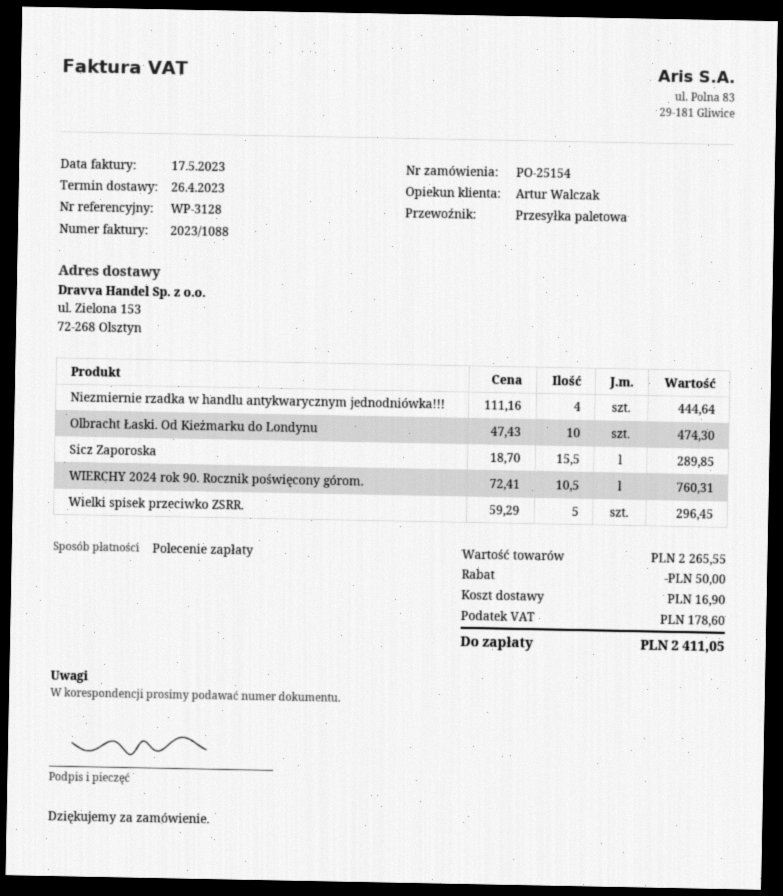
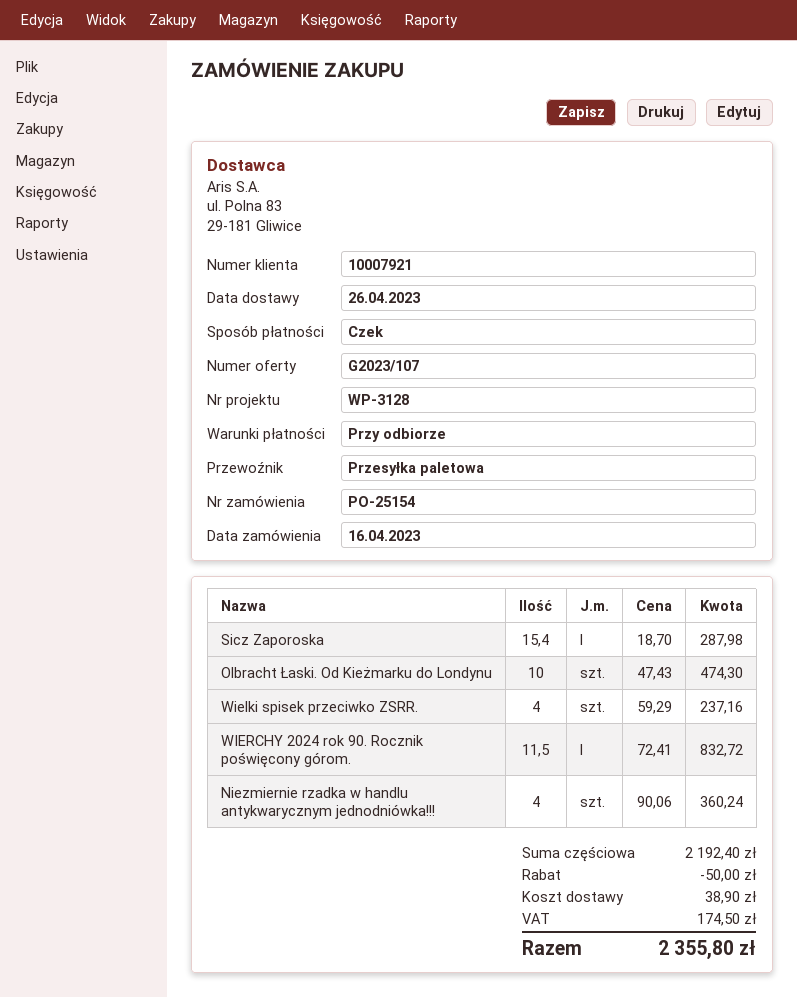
payment method: direct debit -> cheque
Niezmiernie rzadka w handlu antykwarycznym jednodniówka!!!: 4 x 111.16 = 444.64 -> 4 x 90.06 = 360.24
Sicz Zaporoska: 15.5 x 18.70 = 289.85 -> 15.4 x 18.70 = 287.98
WIERCHY 2024 rok 90. Rocznik poświęcony górom.: 10.5 x 72.41 = 760.31 -> 11.5 x 72.41 = 832.72
Wielki spisek przeciwko ZSRR.: 5 x 59.29 = 296.45 -> 4 x 59.29 = 237.16
subtotal: 2265.55 -> 2192.40
shipping: 16.90 -> 38.90
tax: 178.60 -> 174.50
total: 2411.05 -> 2355.80

